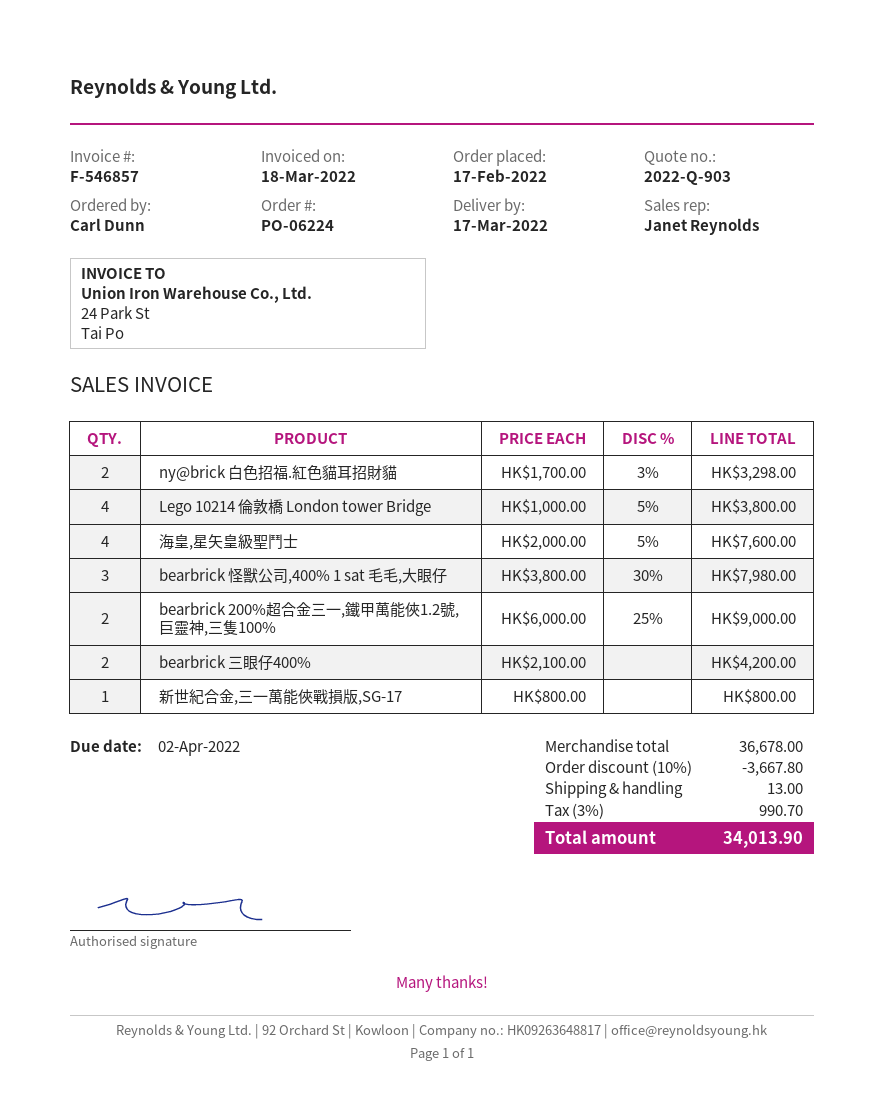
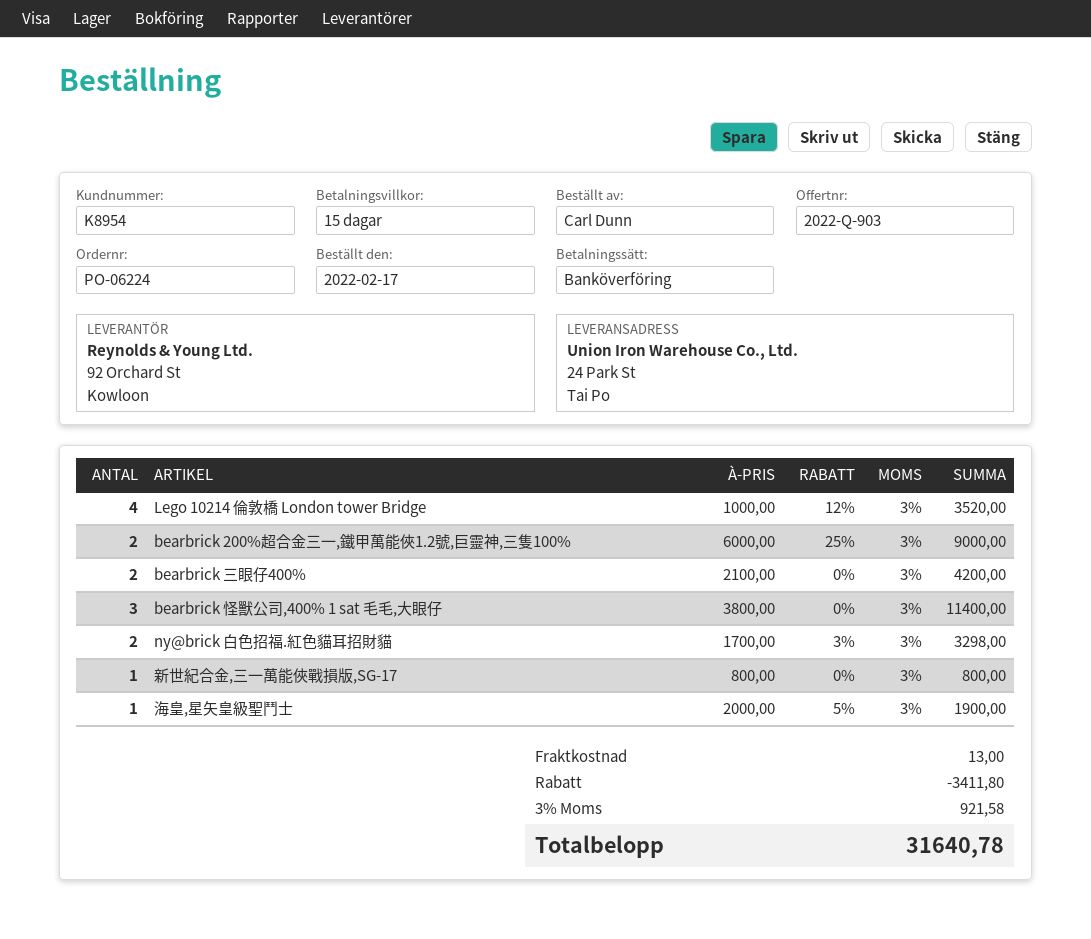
Lego 10214 倫敦橋 London tower Bridge: 4 x 1000.00 - 5% = 3800.00 -> 4 x 1000.00 - 12% = 3520.00
海皇,星矢皇級聖鬥士: 4 x 2000.00 - 5% = 7600.00 -> 1 x 2000.00 - 5% = 1900.00
bearbrick 怪獸公司,400% 1 sat 毛毛,大眼仔: 3 x 3800.00 - 30% = 7980.00 -> 3 x 3800.00 = 11400.00
discount: 3667.80 -> 3411.80
tax: 3% = 990.70 -> 3% = 921.58
total: 34013.90 -> 31640.78

